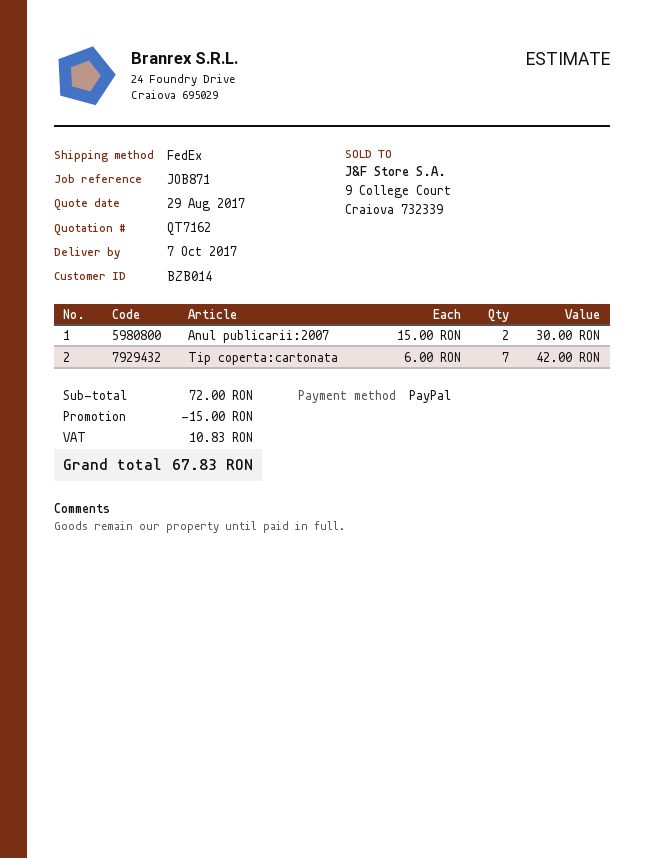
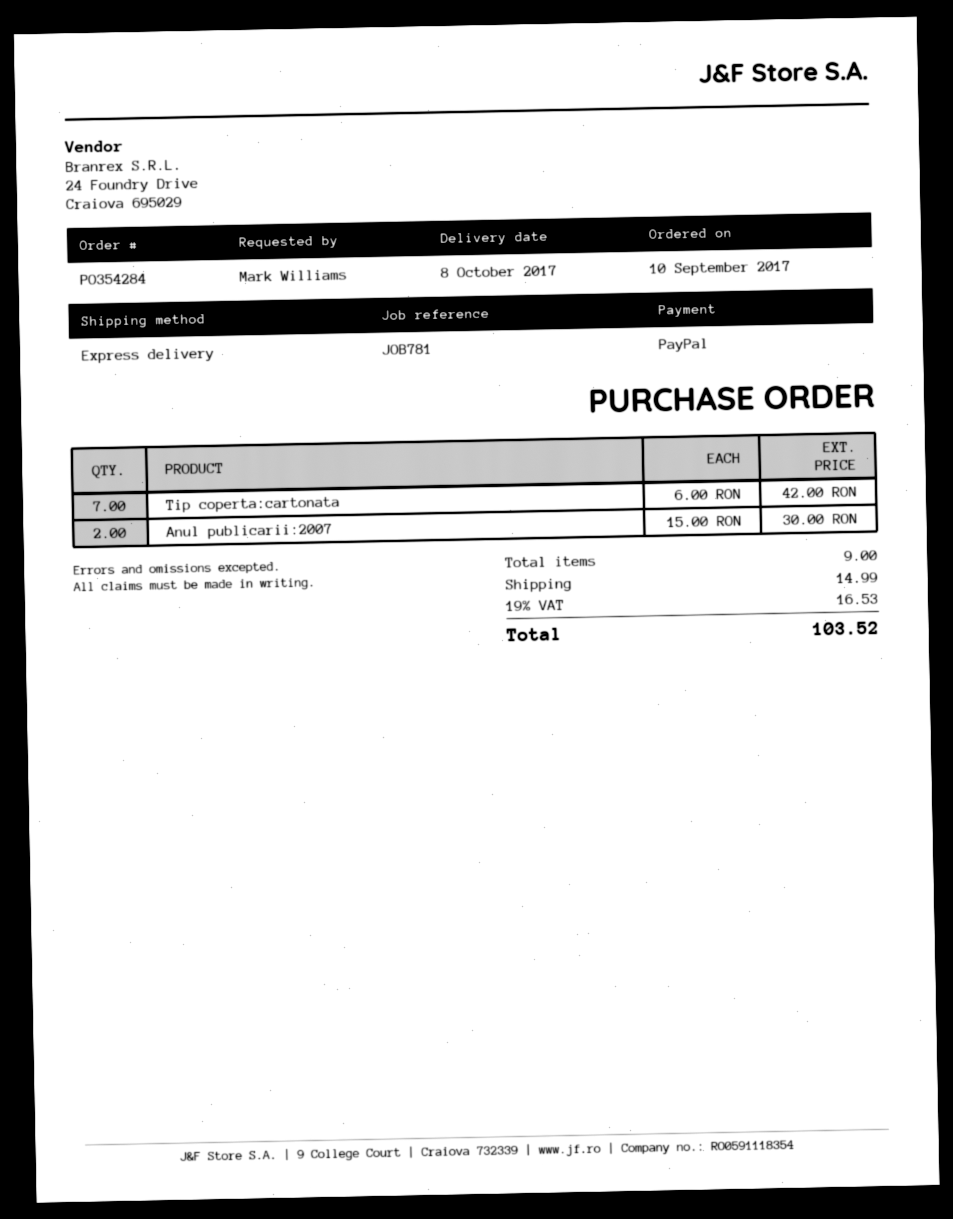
delivery date: 2017-10-07 -> 2017-10-08
reference: JOB871 -> JOB781
shipping method: FedEx -> express
discount: 15.00 -> none
shipping: none -> 14.99
tax: 10.83 -> 16.53
total: 67.83 -> 103.52

